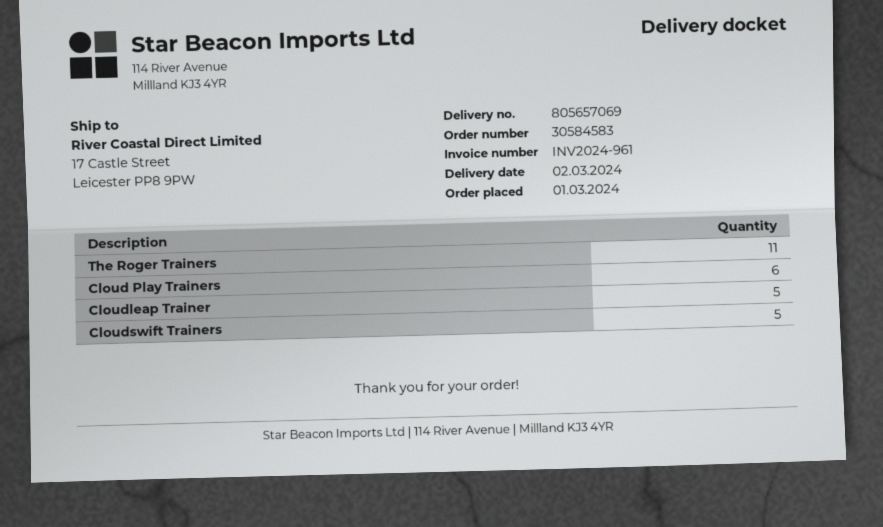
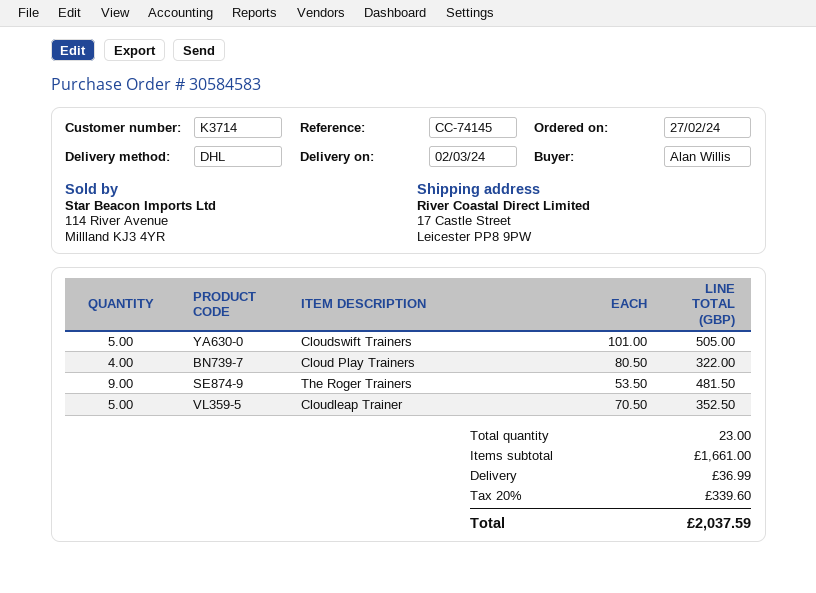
order date: 2024-03-01 -> 2024-02-27
The Roger Trainers: 11 -> 9
Cloud Play Trainers: 6 -> 4

